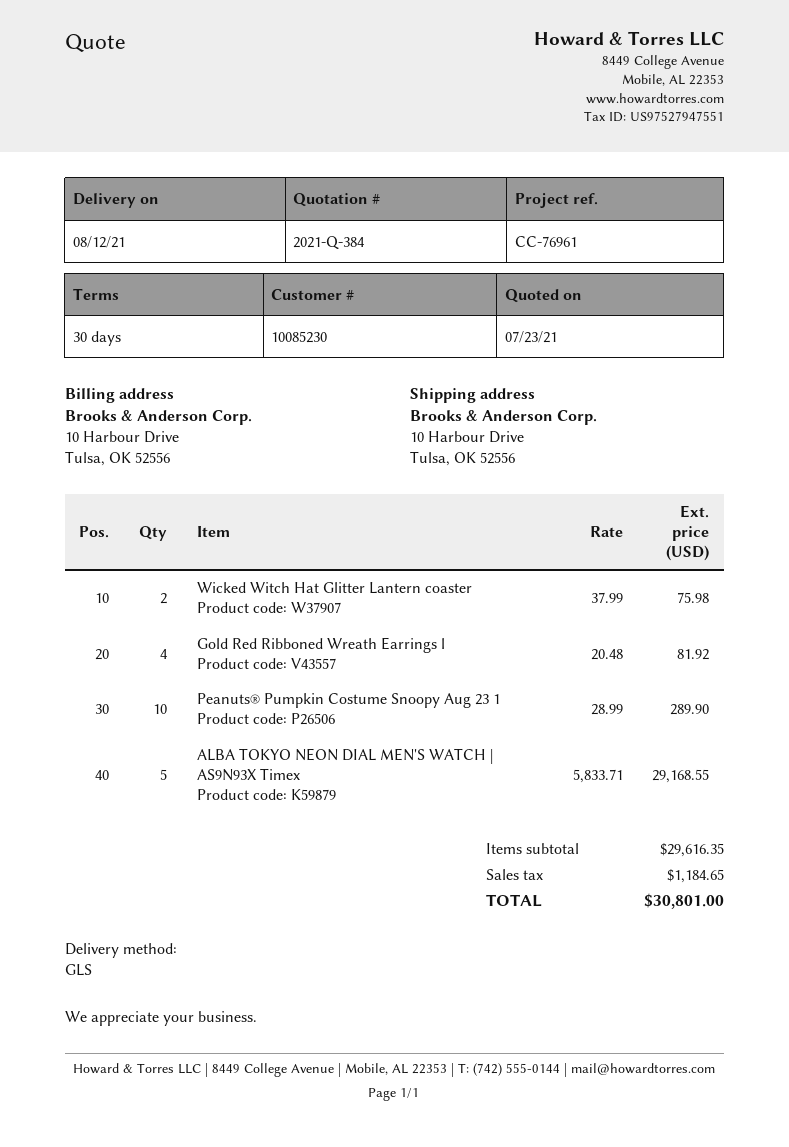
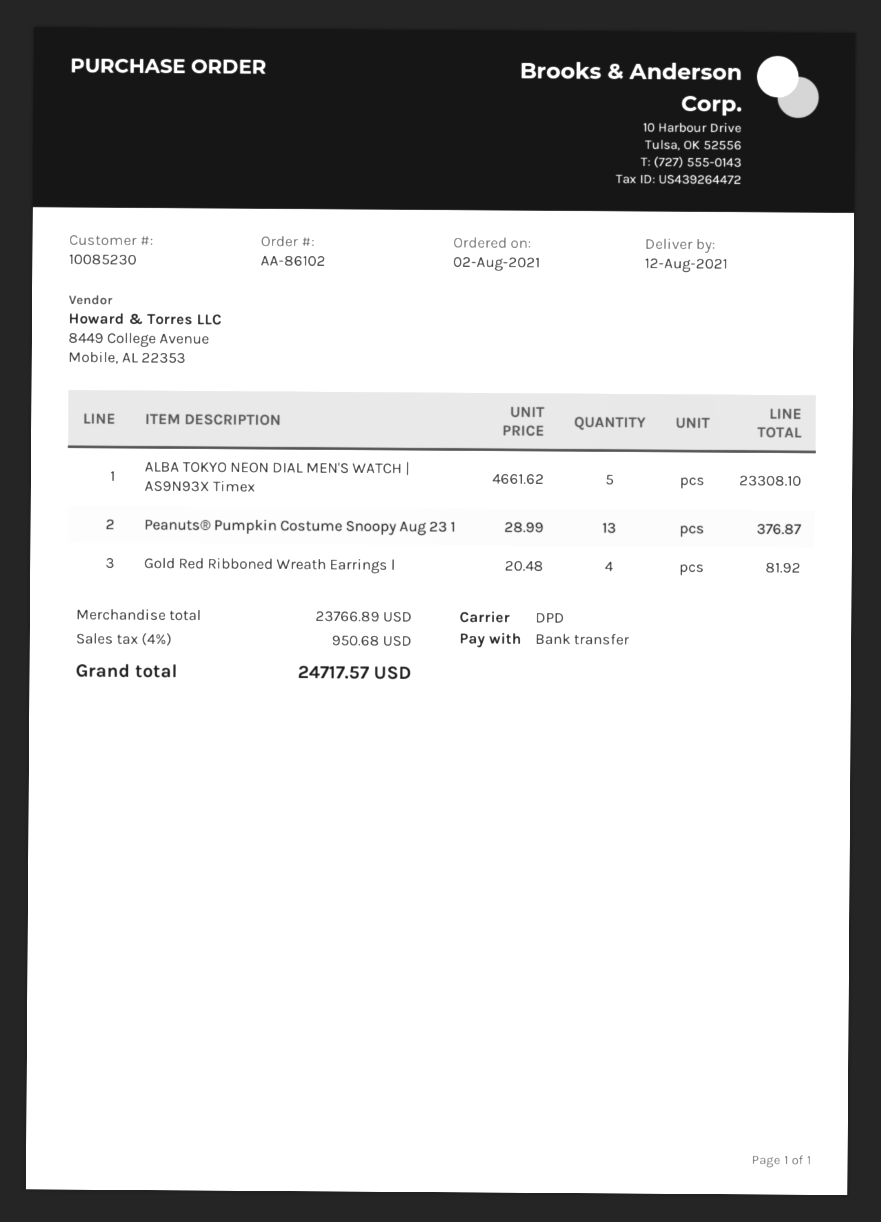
shipping method: GLS -> DPD
Wicked Witch Hat Glitter Lantern coaster: 2 x 37.99 = 75.98 -> none
Peanuts® Pumpkin Costume Snoopy Aug 23 1: 10 x 28.99 = 289.90 -> 13 x 28.99 = 376.87
ALBA TOKYO NEON DIAL MEN'S WATCH | AS9N93X Timex: 5 x 5833.71 = 29168.55 -> 5 x 4661.62 = 23308.10
subtotal: 29616.35 -> 23766.89
tax: 1184.65 -> 950.68
total: 30801.00 -> 24717.57

